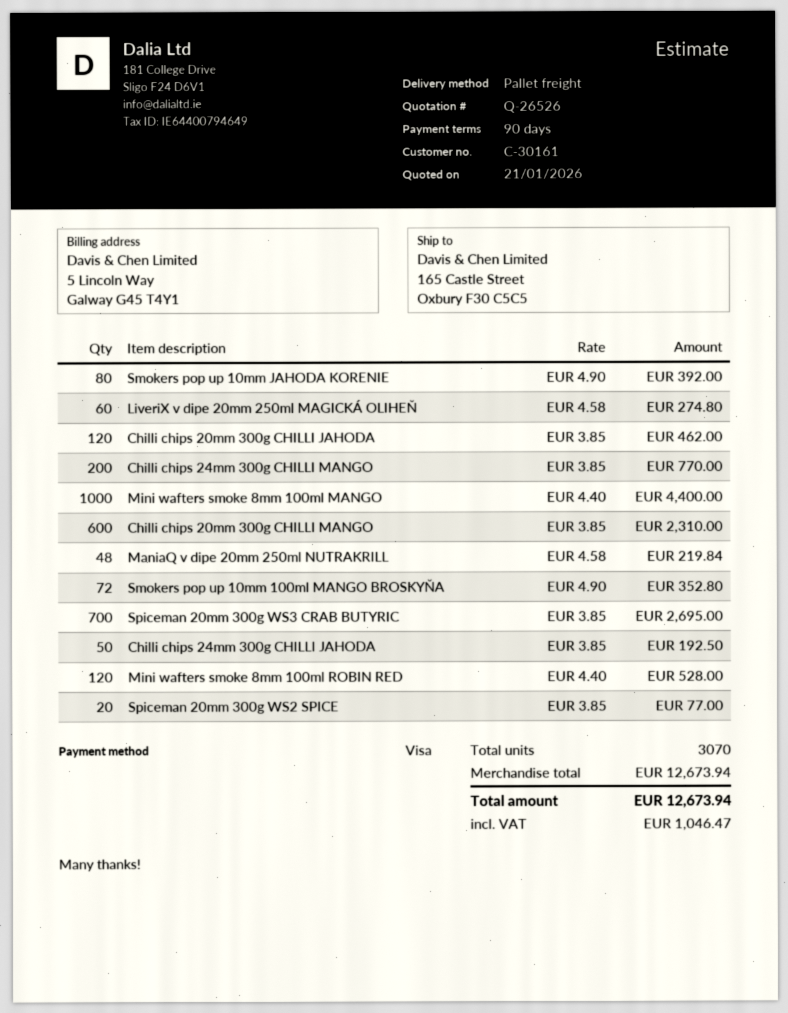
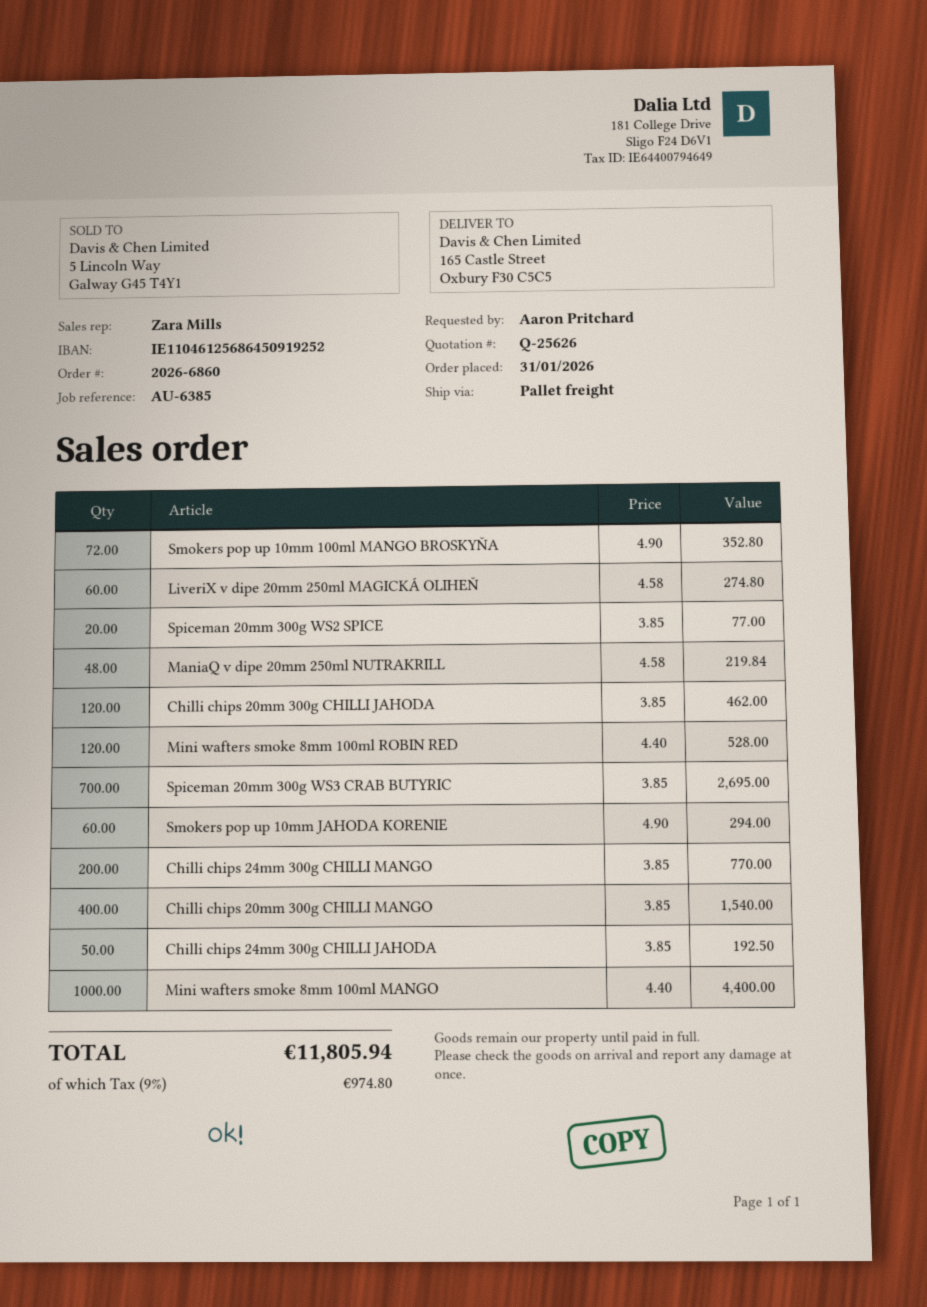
quote number: Q-26526 -> Q-25626
Smokers pop up 10mm JAHODA KORENIE: 80 x 4.90 = 392.00 -> 60 x 4.90 = 294.00
Chilli chips 20mm 300g CHILLI MANGO: 600 x 3.85 = 2310.00 -> 400 x 3.85 = 1540.00
tax: 1046.47 -> 974.80
total: 12673.94 -> 11805.94

